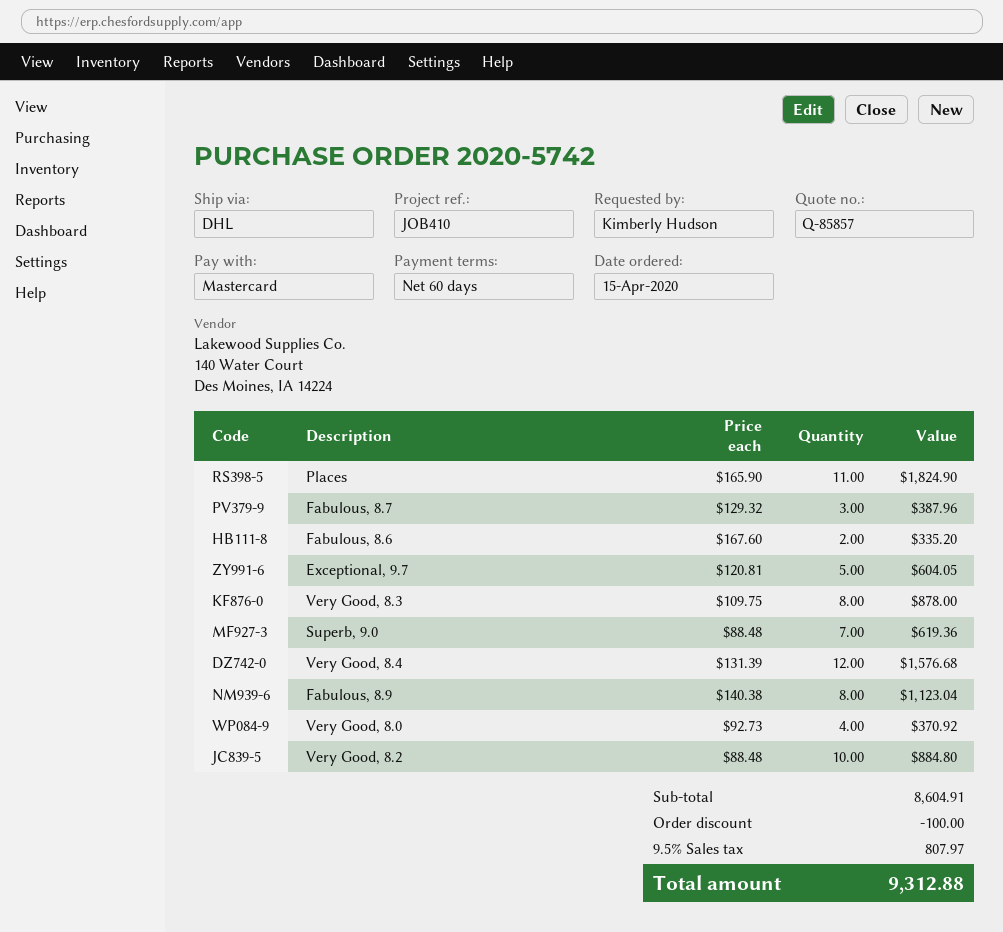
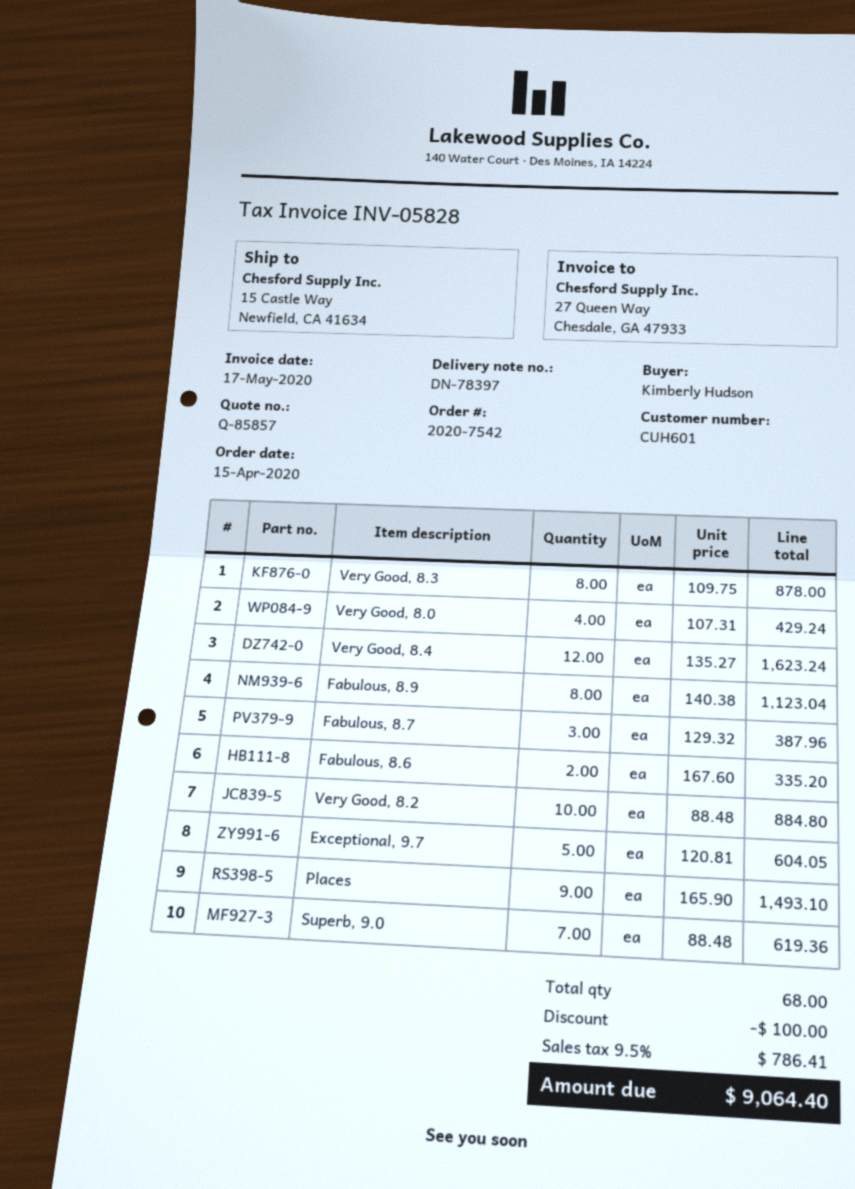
order number: 2020-5742 -> 2020-7542
Places: 11 x 165.90 = 1824.90 -> 9 x 165.90 = 1493.10
Very Good, 8.4: 12 x 131.39 = 1576.68 -> 12 x 135.27 = 1623.24
Very Good, 8.0: 4 x 92.73 = 370.92 -> 4 x 107.31 = 429.24
tax: 9.5% = 807.97 -> 9.5% = 786.41
total: 9312.88 -> 9064.40

